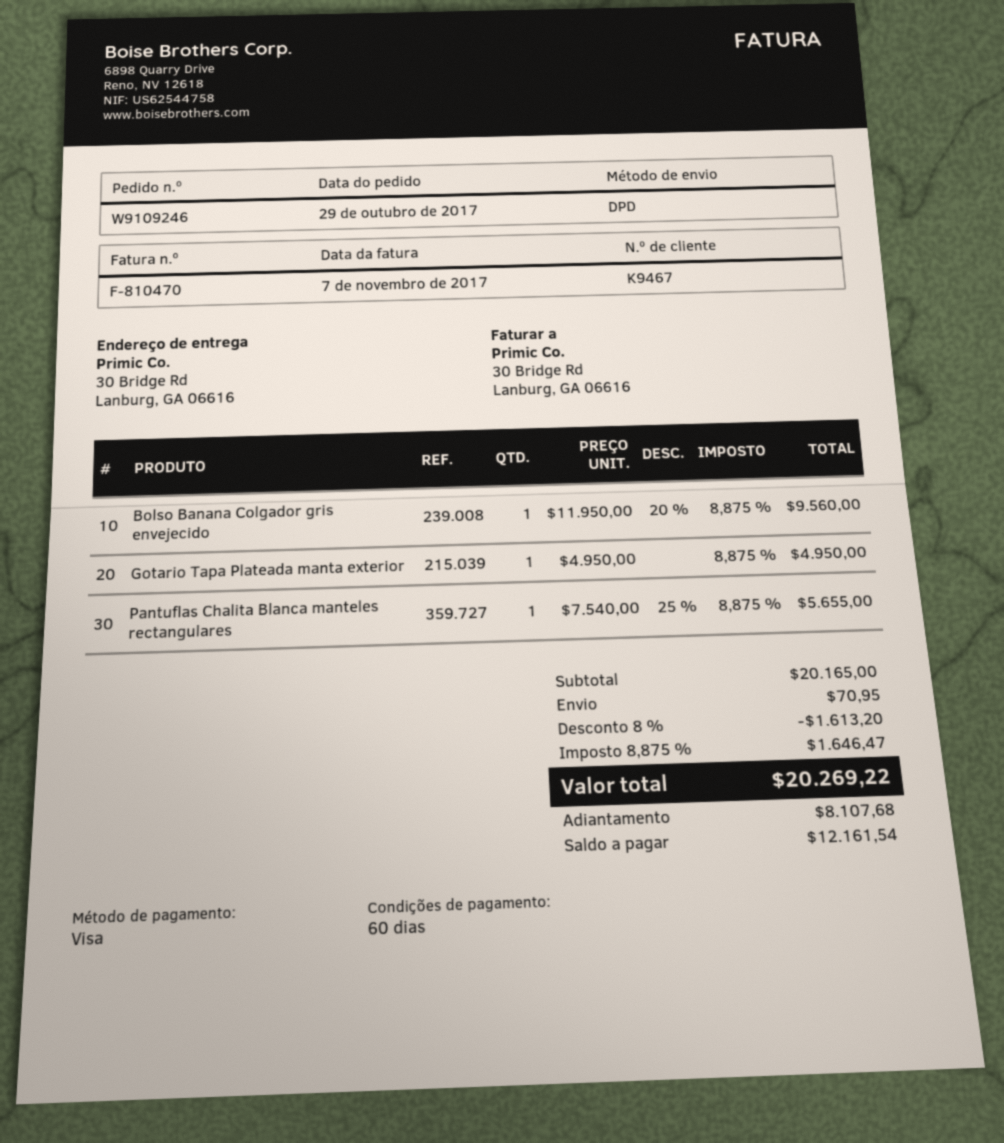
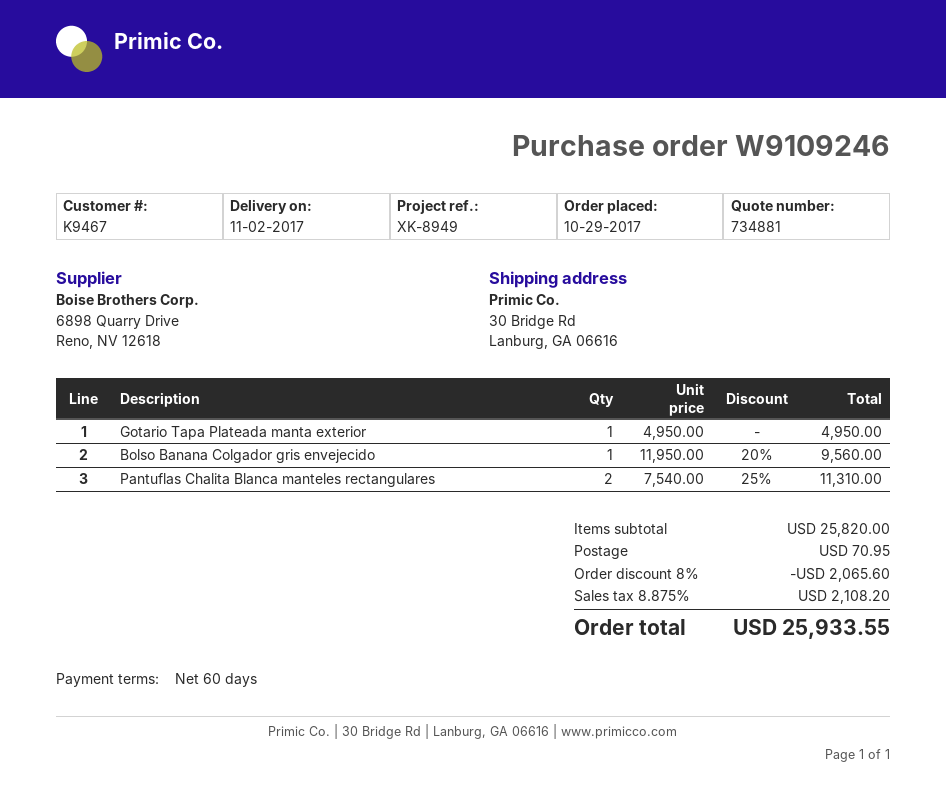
Pantuflas Chalita Blanca manteles rectangulares: 1 x 7540.00 - 25% = 5655.00 -> 2 x 7540.00 - 25% = 11310.00
subtotal: 20165.00 -> 25820.00
discount: 8% = 1613.20 -> 8% = 2065.60
tax: 8.875% = 1646.47 -> 8.875% = 2108.20
total: 20269.22 -> 25933.55

